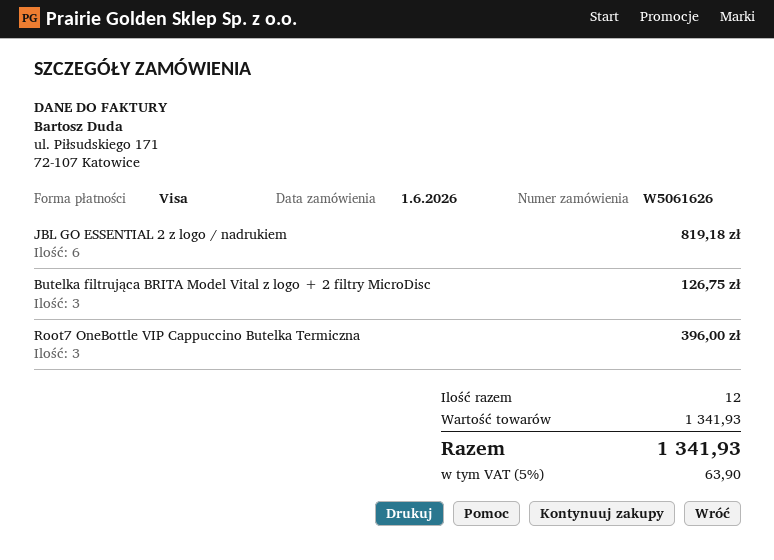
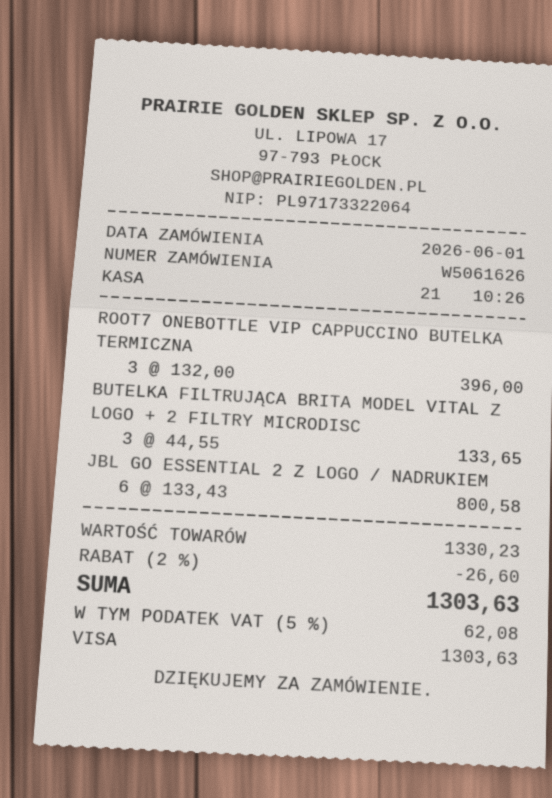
JBL GO ESSENTIAL 2 z logo / nadrukiem: 6 for 819.18 -> 6 for 800.58
Butelka filtrująca BRITA Model Vital z logo + 2 filtry MicroDisc: 3 for 126.75 -> 3 for 133.65
subtotal: 1341.93 -> 1330.23
discount: none -> 2% = 26.60
tax: 5% = 63.90 -> 5% = 62.08
total: 1341.93 -> 1303.63

